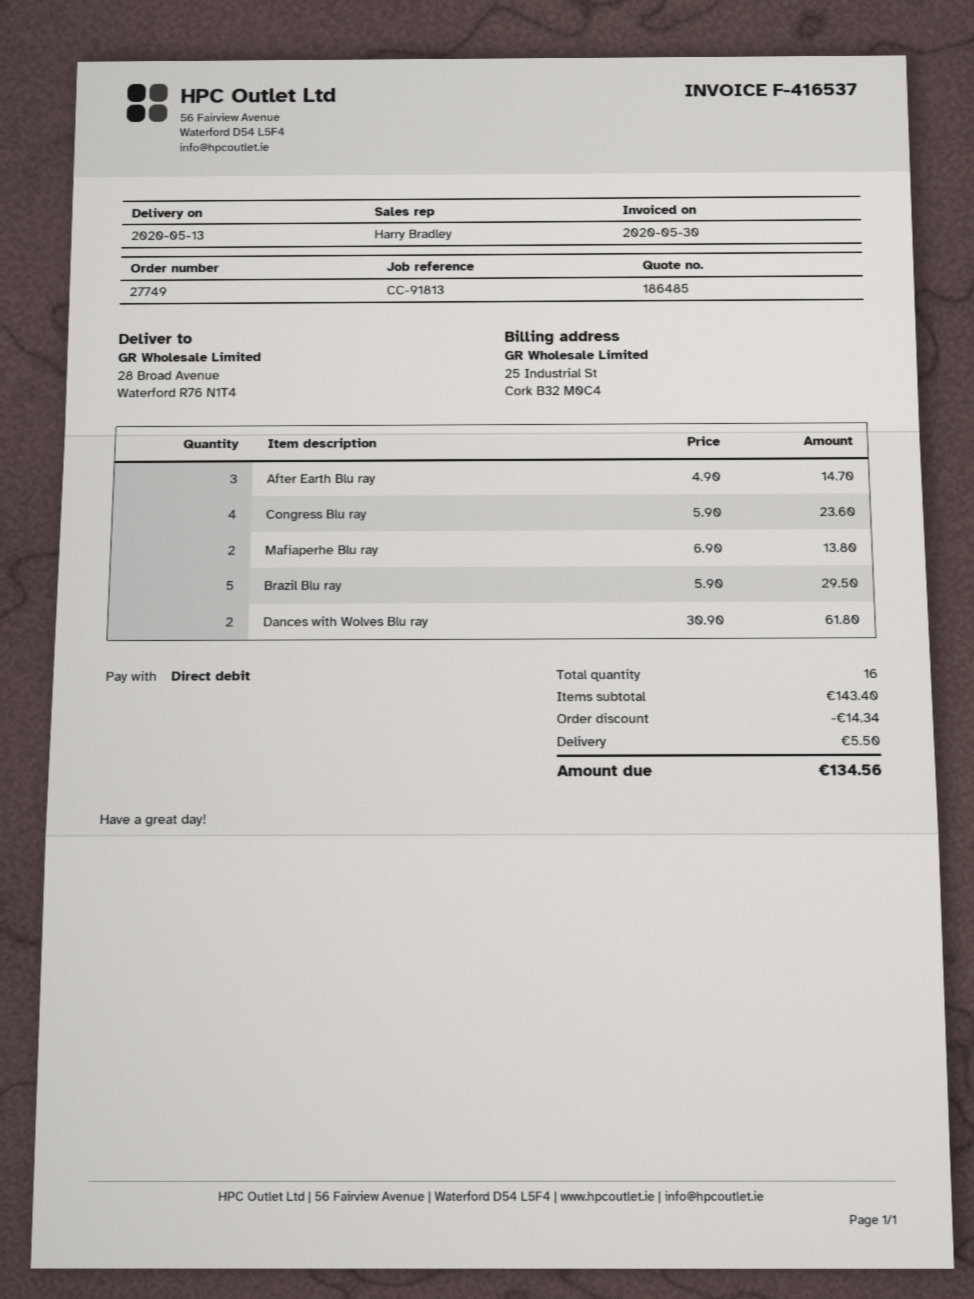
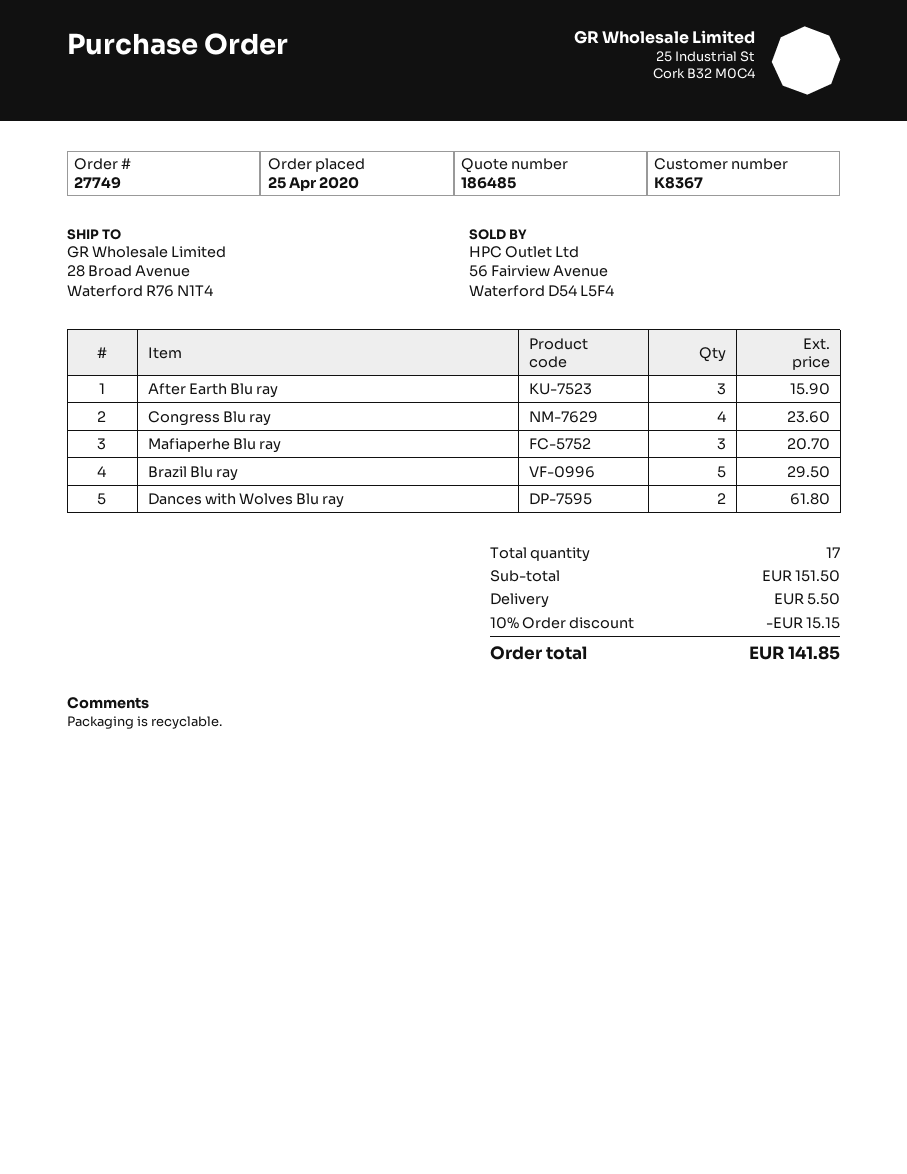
After Earth Blu ray: 3 for 14.70 -> 3 for 15.90
Mafiaperhe Blu ray: 2 for 13.80 -> 3 for 20.70
total quantity: 16 -> 17
subtotal: 143.40 -> 151.50
discount: 14.34 -> 15.15
total: 134.56 -> 141.85

